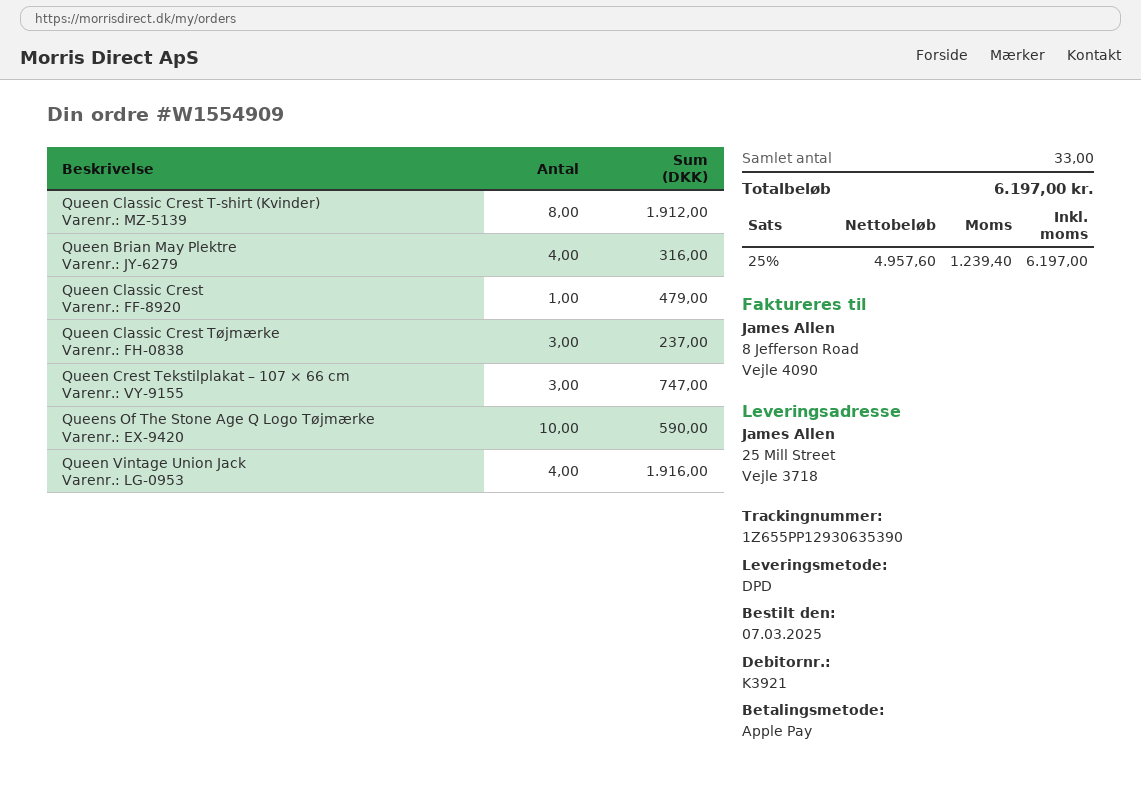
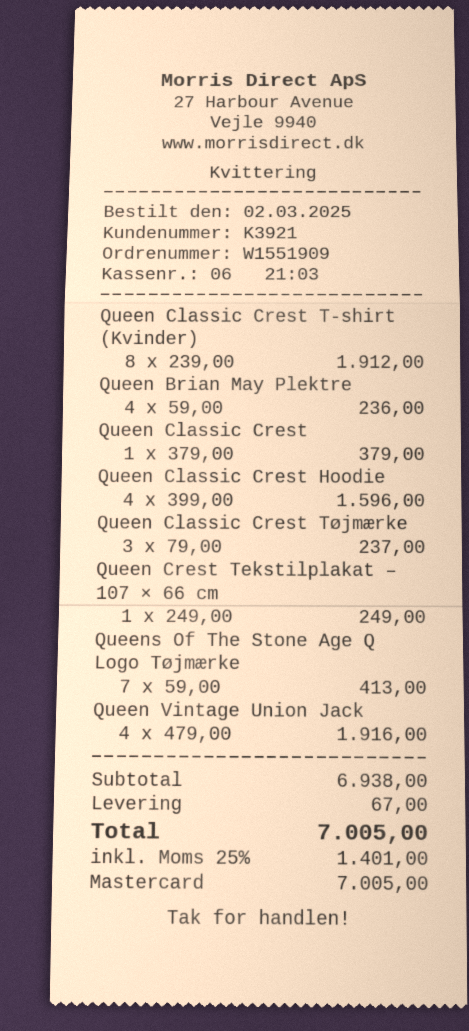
order number: W1554909 -> W1551909
order date: 2025-03-07 -> 2025-03-02
payment method: Apple Pay -> Mastercard
Queen Brian May Plektre: 4 for 316.00 -> 4 for 236.00
Queen Classic Crest: 1 for 479.00 -> 1 for 379.00
Queen Crest Tekstilplakat – 107 × 66 cm: 3 for 747.00 -> 1 for 249.00
Queens Of The Stone Age Q Logo Tøjmærke: 10 for 590.00 -> 7 for 413.00
Queen Classic Crest Hoodie: none -> 4 for 1596.00
shipping: none -> 67.00
tax: 25% = 1239.40 -> 25% = 1401.00
total: 6197.00 -> 7005.00

